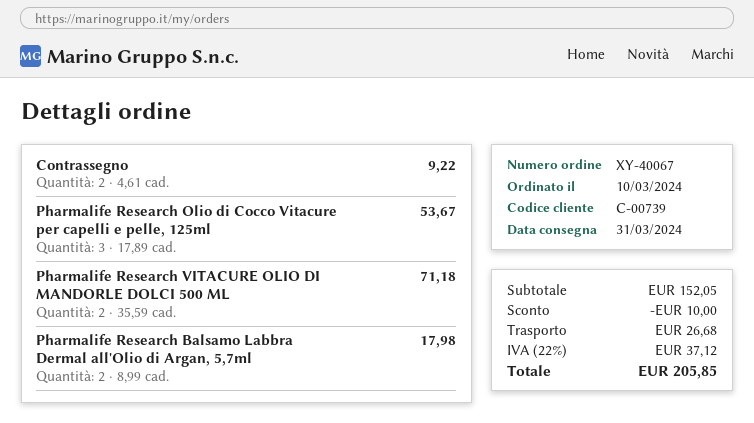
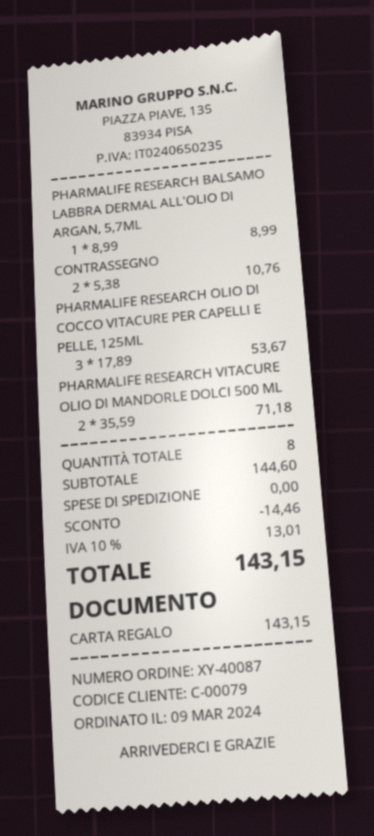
order number: XY-40067 -> XY-40087
order date: 2024-03-10 -> 2024-03-09
customer number: C-00739 -> C-00079
Contrassegno: 2 x 4.61 = 9.22 -> 2 x 5.38 = 10.76
Pharmalife Research Balsamo Labbra Dermal all'Olio di Argan, 5,7ml: 2 x 8.99 = 17.98 -> 1 x 8.99 = 8.99
subtotal: 152.05 -> 144.60
discount: 10.00 -> 14.46
shipping: 26.68 -> 0.00
tax: 22% = 37.12 -> 10% = 13.01
total: 205.85 -> 143.15

